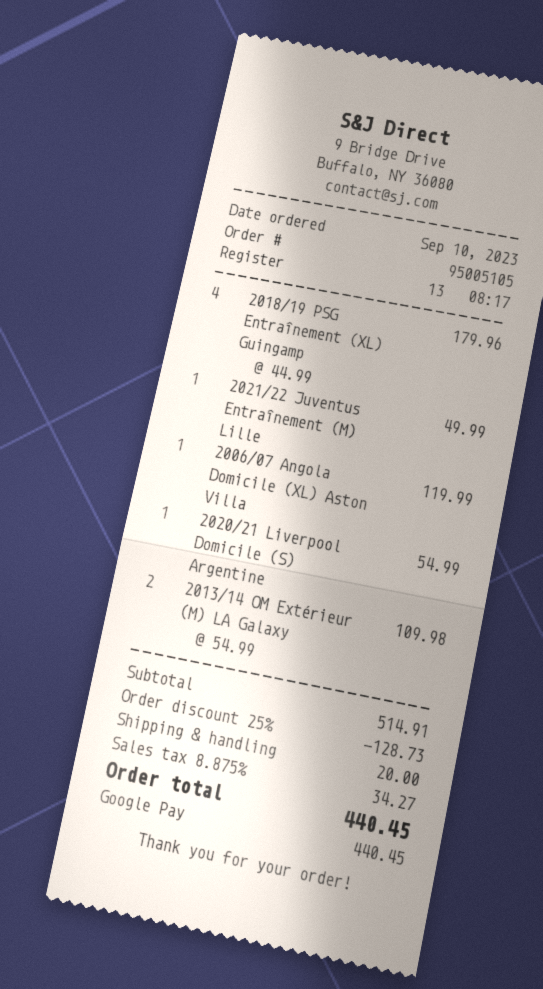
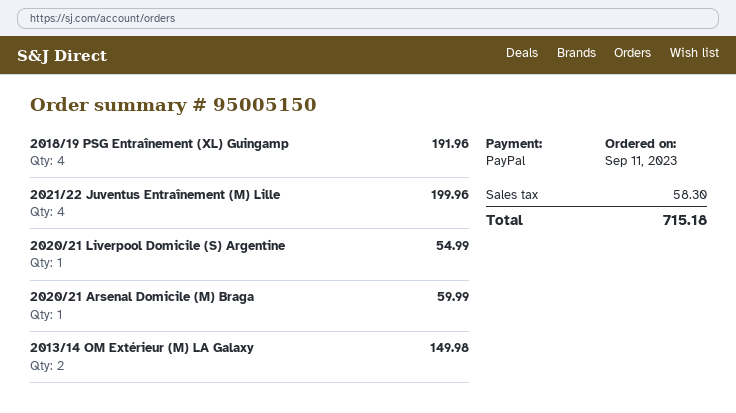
order number: 95005105 -> 95005150
order date: 2023-09-10 -> 2023-09-11
payment method: Google Pay -> PayPal
2018/19 PSG Entraînement (XL) Guingamp: 4 for 179.96 -> 4 for 191.96
2021/22 Juventus Entraînement (M) Lille: 1 for 49.99 -> 4 for 199.96
2006/07 Angola Domicile (XL) Aston Villa: 1 for 119.99 -> none
2013/14 OM Extérieur (M) LA Galaxy: 2 for 109.98 -> 2 for 149.98
2020/21 Arsenal Domicile (M) Braga: none -> 1 for 59.99
discount: 25% = 128.73 -> none
shipping: 20.00 -> none
tax: 34.27 -> 58.30
total: 440.45 -> 715.18

